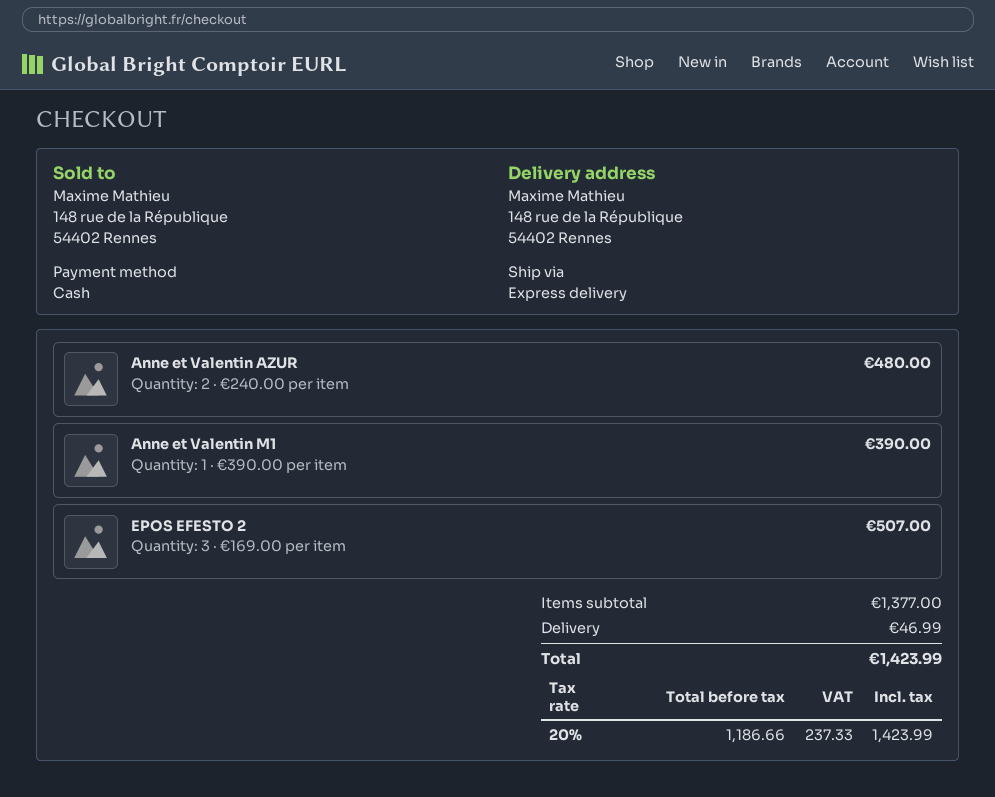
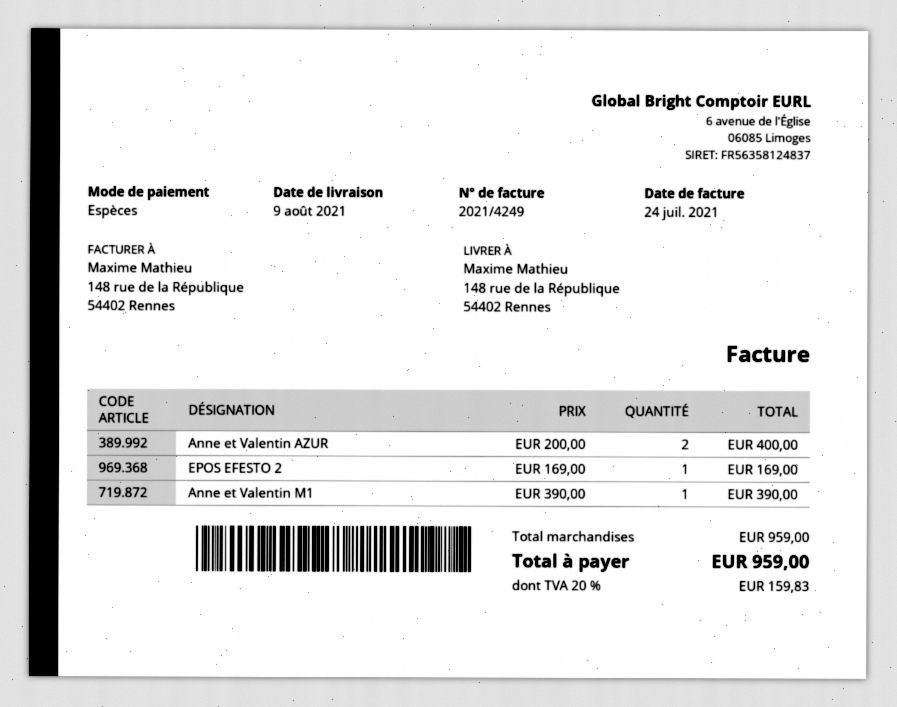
Anne et Valentin AZUR: 2 x 240.00 = 480.00 -> 2 x 200.00 = 400.00
EPOS EFESTO 2: 3 x 169.00 = 507.00 -> 1 x 169.00 = 169.00
subtotal: 1377.00 -> 959.00
shipping: 46.99 -> none
tax: 20% = 237.33 -> 20% = 159.83
total: 1423.99 -> 959.00

